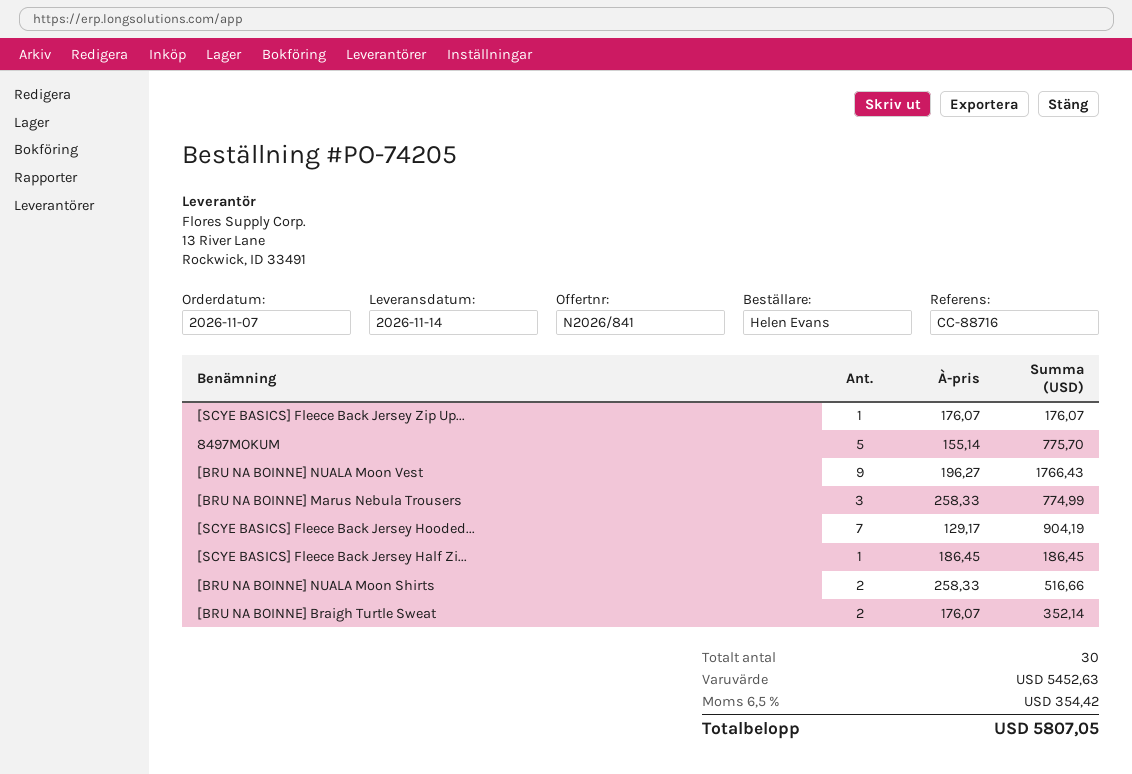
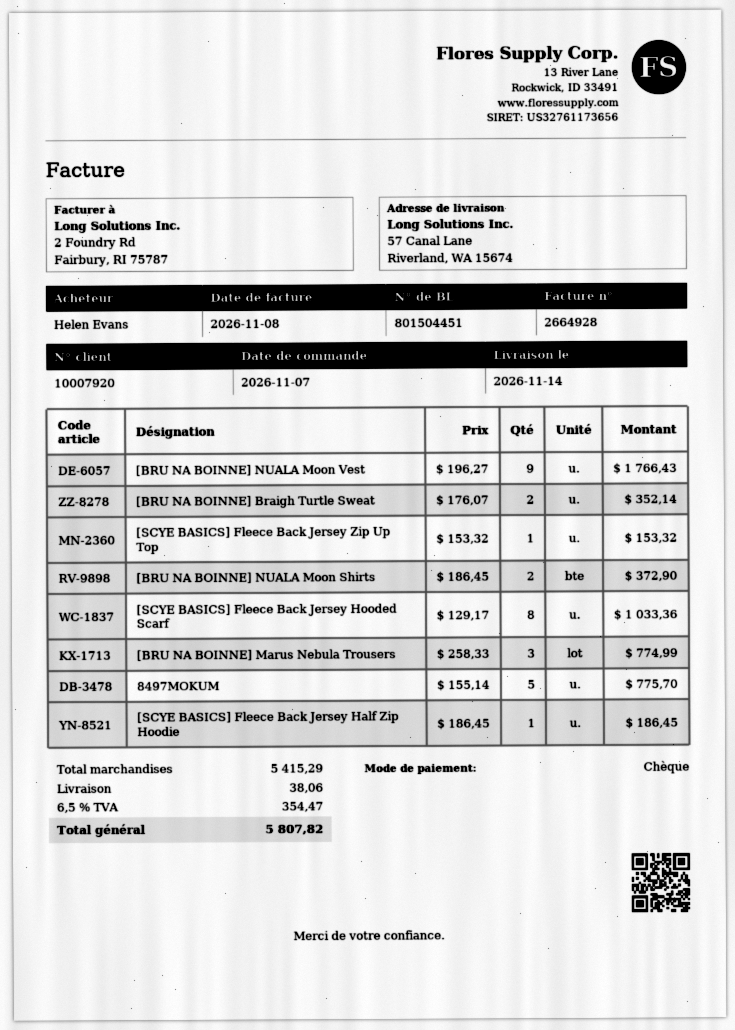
[SCYE BASICS] Fleece Back Jersey Zip Up...: 1 x 176.07 = 176.07 -> 1 x 153.32 = 153.32
[SCYE BASICS] Fleece Back Jersey Hooded...: 7 x 129.17 = 904.19 -> 8 x 129.17 = 1033.36
[BRU NA BOINNE] NUALA Moon Shirts: 2 x 258.33 = 516.66 -> 2 x 186.45 = 372.90
subtotal: 5452.63 -> 5415.29
shipping: none -> 38.06
tax: 6.5% = 354.42 -> 6.5% = 354.47
total: 5807.05 -> 5807.82

